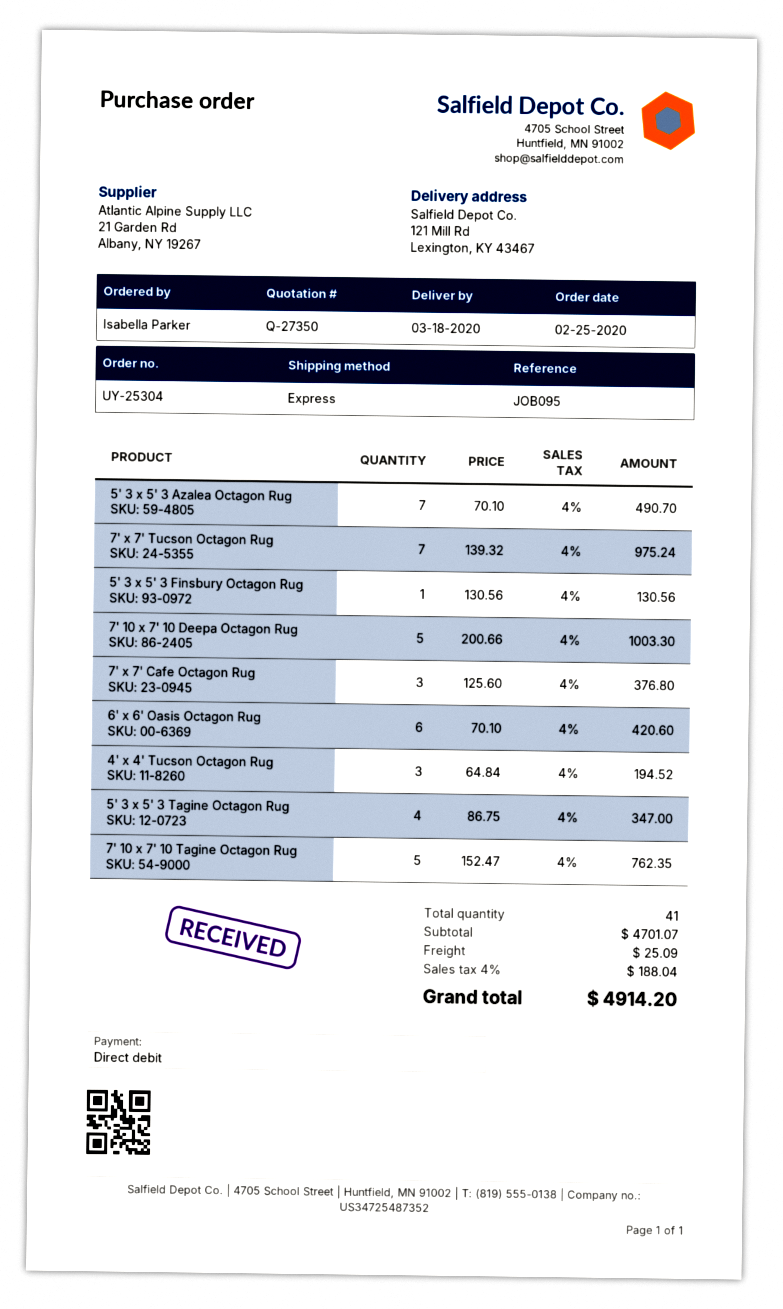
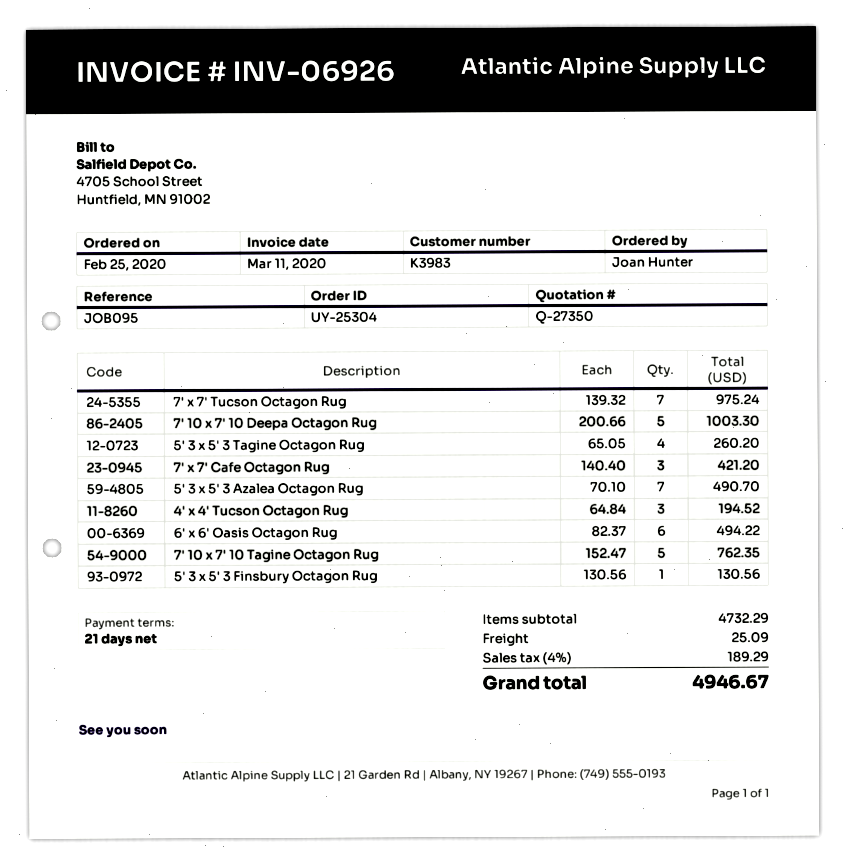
ordered by: Isabella Parker -> Joan Hunter
7' x 7' Cafe Octagon Rug: 3 x 125.60 = 376.80 -> 3 x 140.40 = 421.20
6' x 6' Oasis Octagon Rug: 6 x 70.10 = 420.60 -> 6 x 82.37 = 494.22
5' 3 x 5' 3 Tagine Octagon Rug: 4 x 86.75 = 347.00 -> 4 x 65.05 = 260.20
subtotal: 4701.07 -> 4732.29
tax: 4% = 188.04 -> 4% = 189.29
total: 4914.20 -> 4946.67

